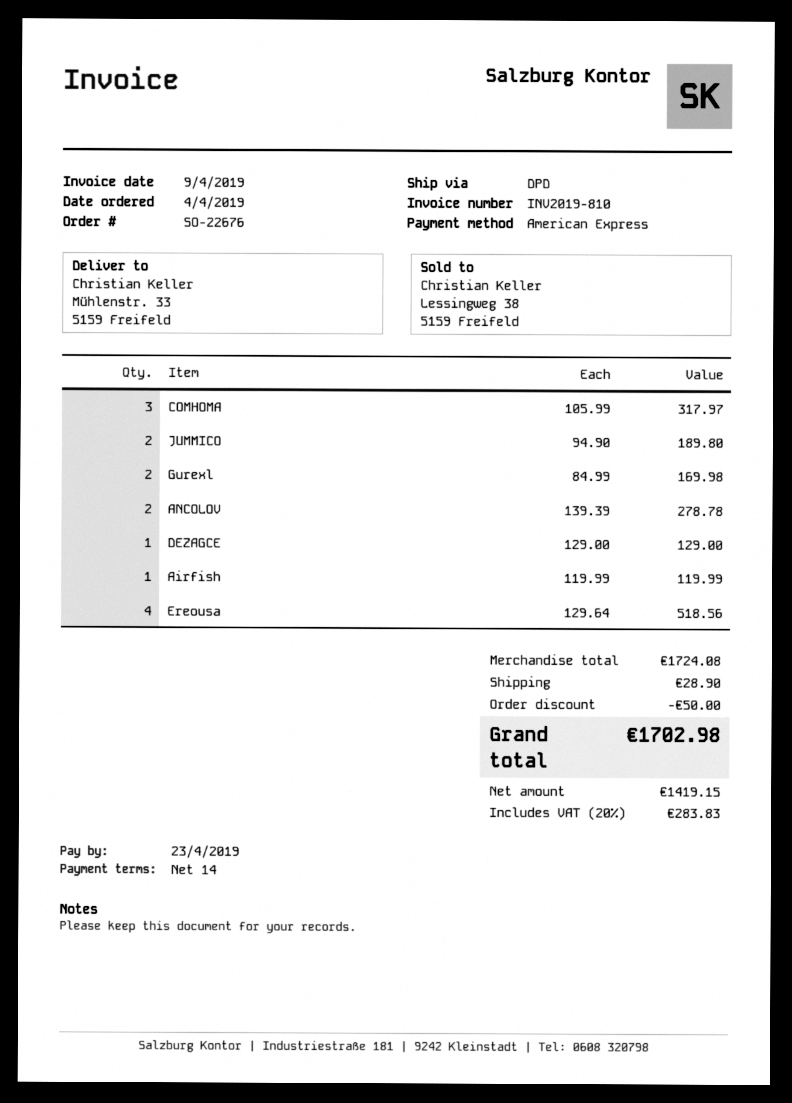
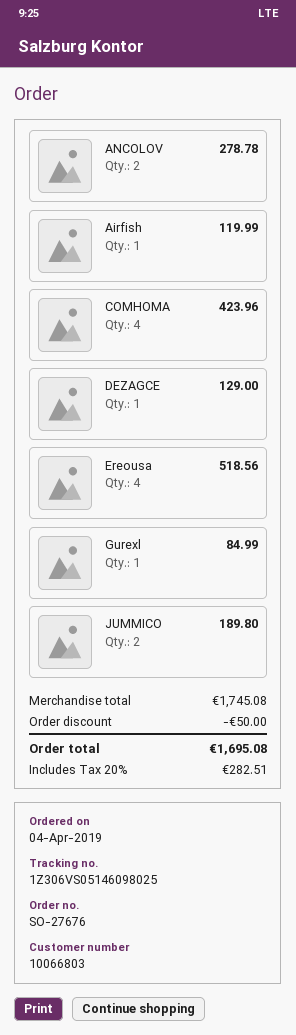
order number: SO-22676 -> SO-27676
COMHOMA: 3 for 317.97 -> 4 for 423.96
Gurexl: 2 for 169.98 -> 1 for 84.99
subtotal: 1724.08 -> 1745.08
shipping: 28.90 -> none
tax: 20% = 283.83 -> 20% = 282.51
total: 1702.98 -> 1695.08

